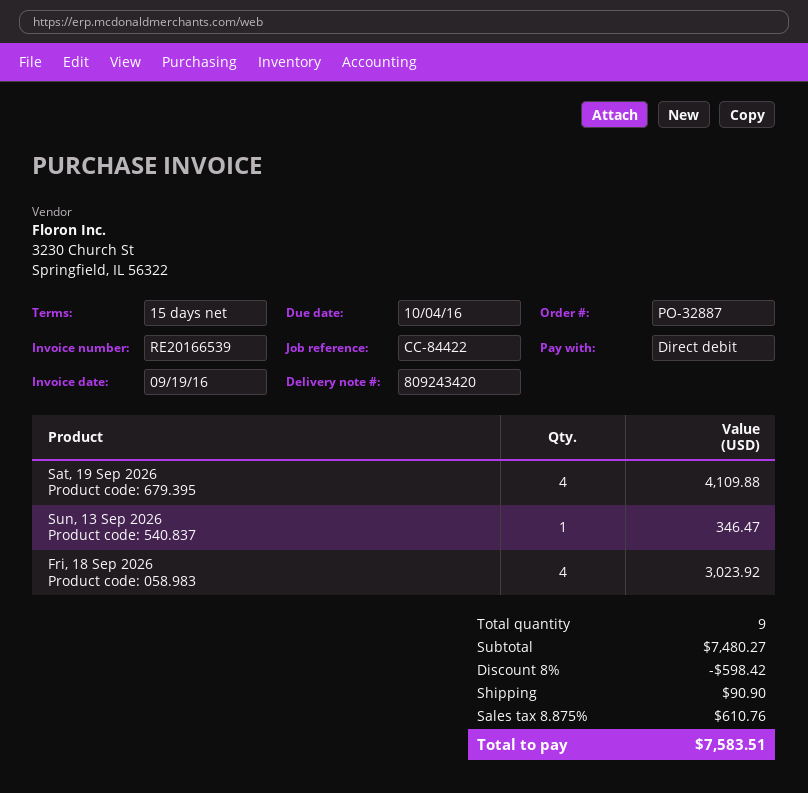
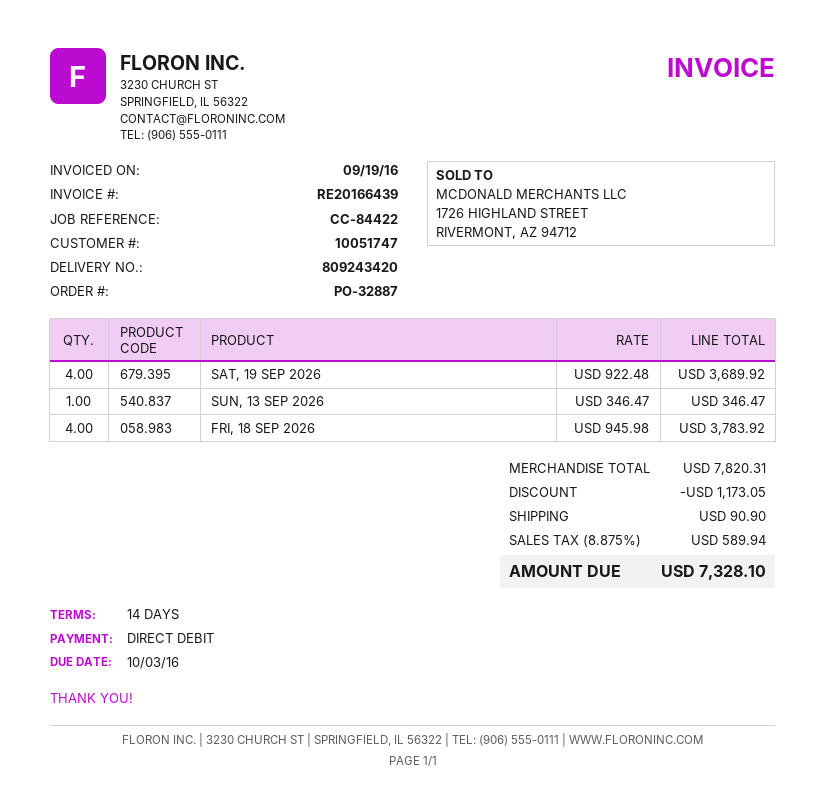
invoice number: RE20166539 -> RE20166439
payment terms: 15 days -> 14 days
due date: 2016-10-04 -> 2016-10-03
Sat, 19 Sep 2026: 4 for 4109.88 -> 4 for 3689.92
Fri, 18 Sep 2026: 4 for 3023.92 -> 4 for 3783.92
subtotal: 7480.27 -> 7820.31
discount: 598.42 -> 1173.05
tax: 8.875% = 610.76 -> 8.875% = 589.94
total: 7583.51 -> 7328.10

